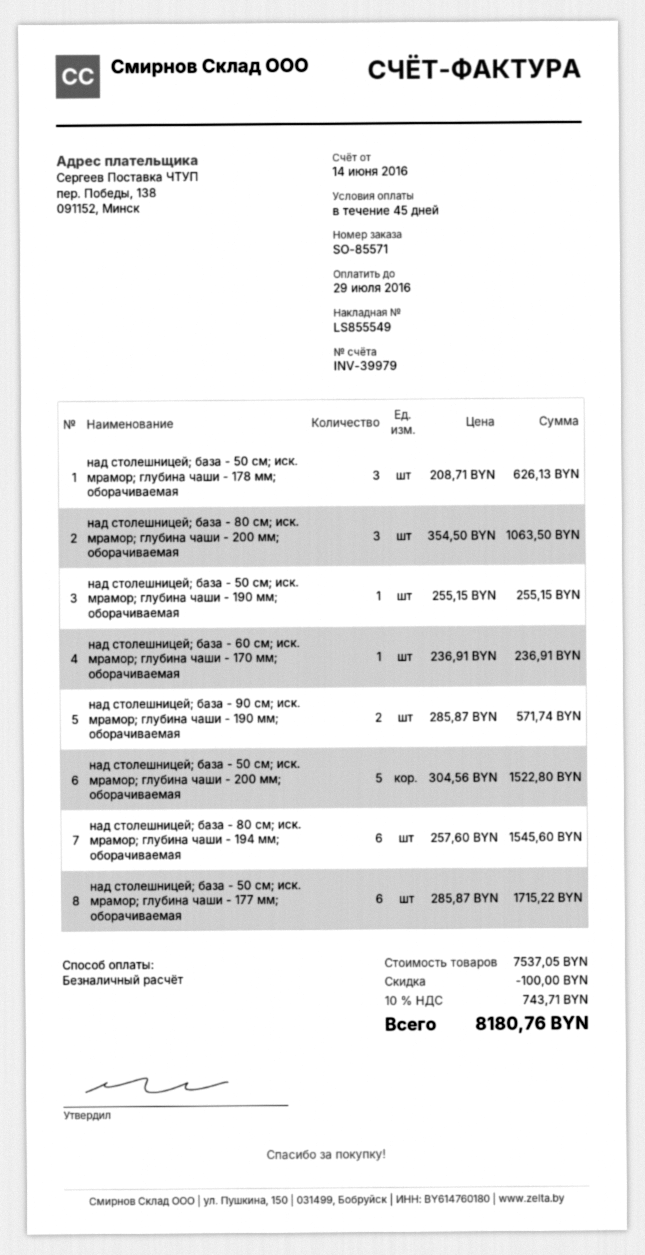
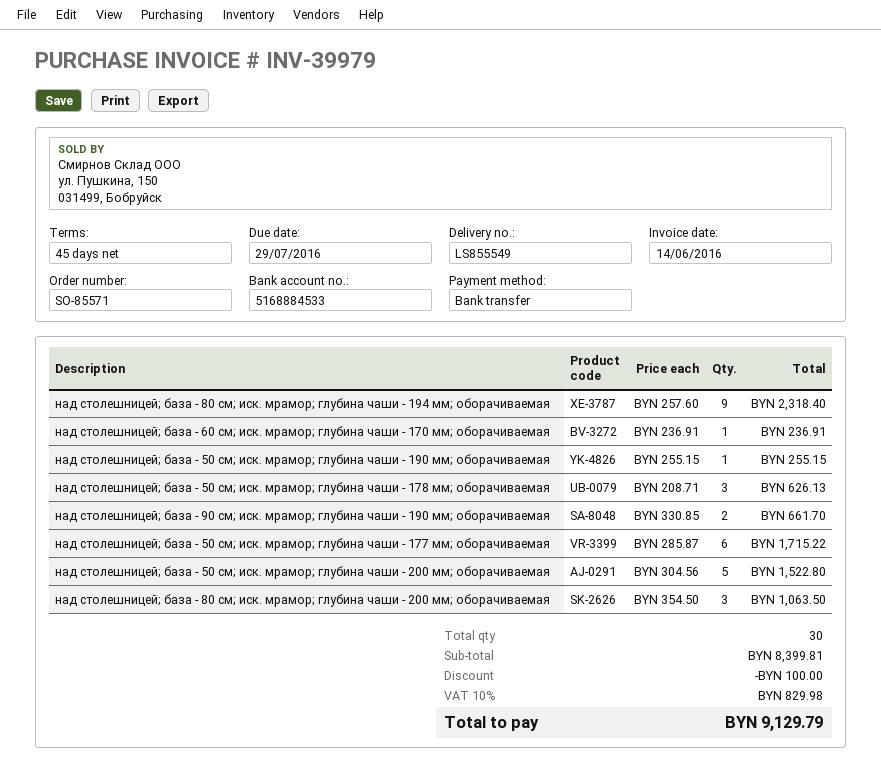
над столешницей; база - 90 см; иск. мрамор; глубина чаши - 190 мм; оборачиваемая: 2 x 285.87 = 571.74 -> 2 x 330.85 = 661.70
над столешницей; база - 80 см; иск. мрамор; глубина чаши - 194 мм; оборачиваемая: 6 x 257.60 = 1545.60 -> 9 x 257.60 = 2318.40
subtotal: 7537.05 -> 8399.81
tax: 10% = 743.71 -> 10% = 829.98
total: 8180.76 -> 9129.79

